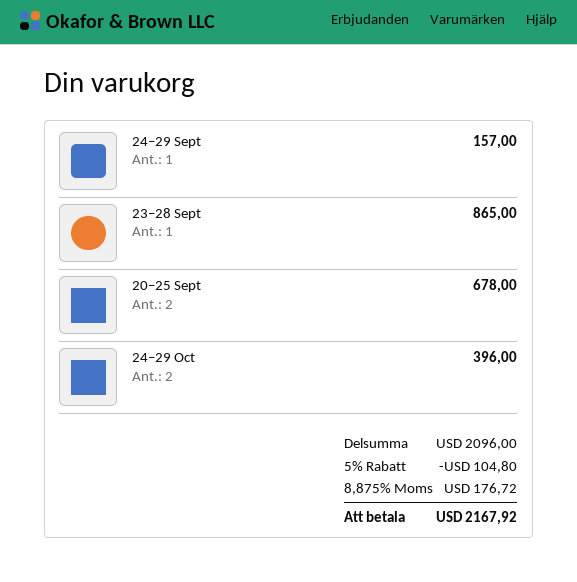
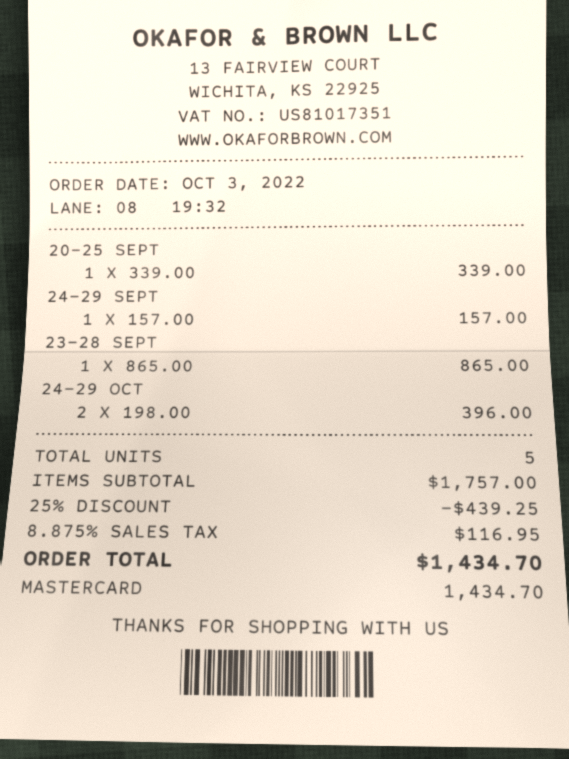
20–25 Sept: 2 for 678.00 -> 1 for 339.00
subtotal: 2096.00 -> 1757.00
discount: 5% = 104.80 -> 25% = 439.25
tax: 8.875% = 176.72 -> 8.875% = 116.95
total: 2167.92 -> 1434.70

